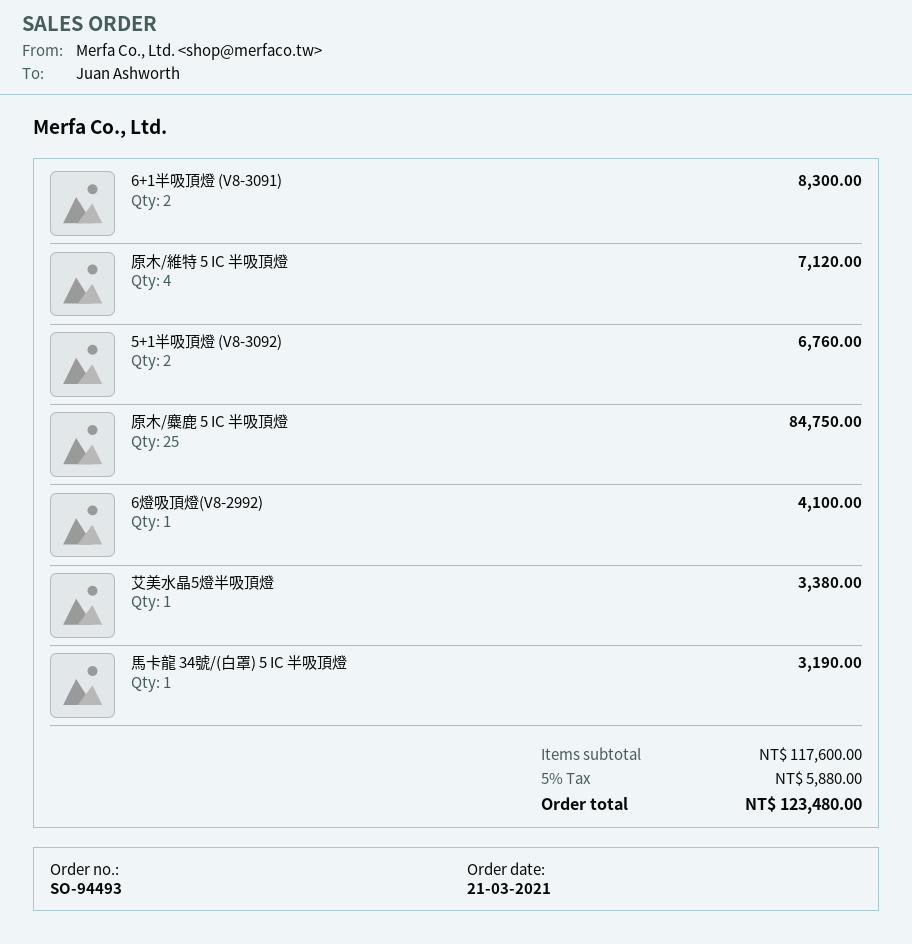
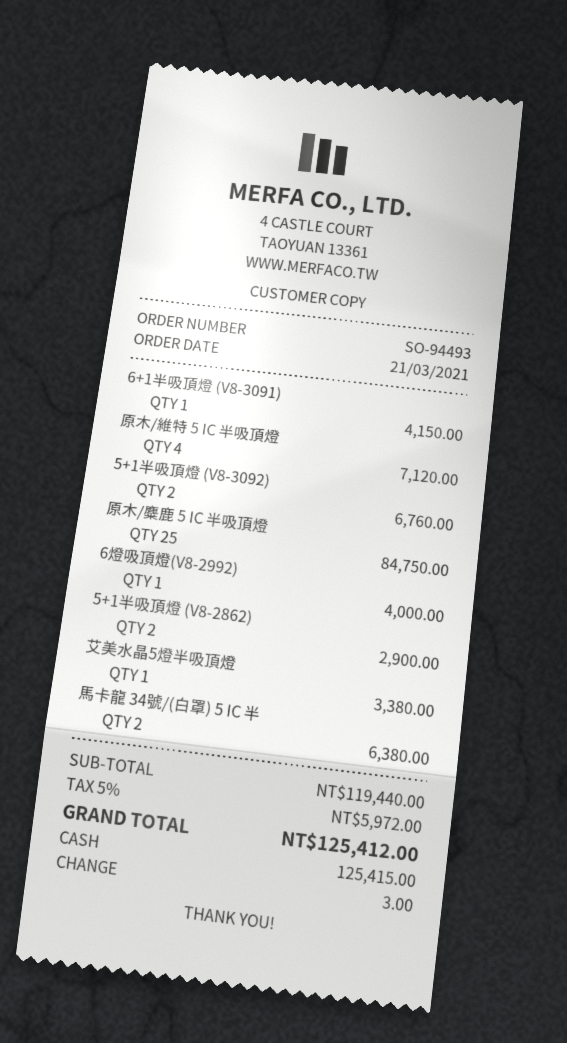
6+1半吸頂燈 (V8-3091): 2 for 8300.00 -> 1 for 4150.00
6燈吸頂燈(V8-2992): 1 for 4100.00 -> 1 for 4000.00
馬卡龍 34號/(白罩) 5 IC 半吸頂燈: 1 for 3190.00 -> 2 for 6380.00
5+1半吸頂燈 (V8-2862): none -> 2 for 2900.00
subtotal: 117600.00 -> 119440.00
tax: 5% = 5880.00 -> 5% = 5972.00
total: 123480.00 -> 125412.00

